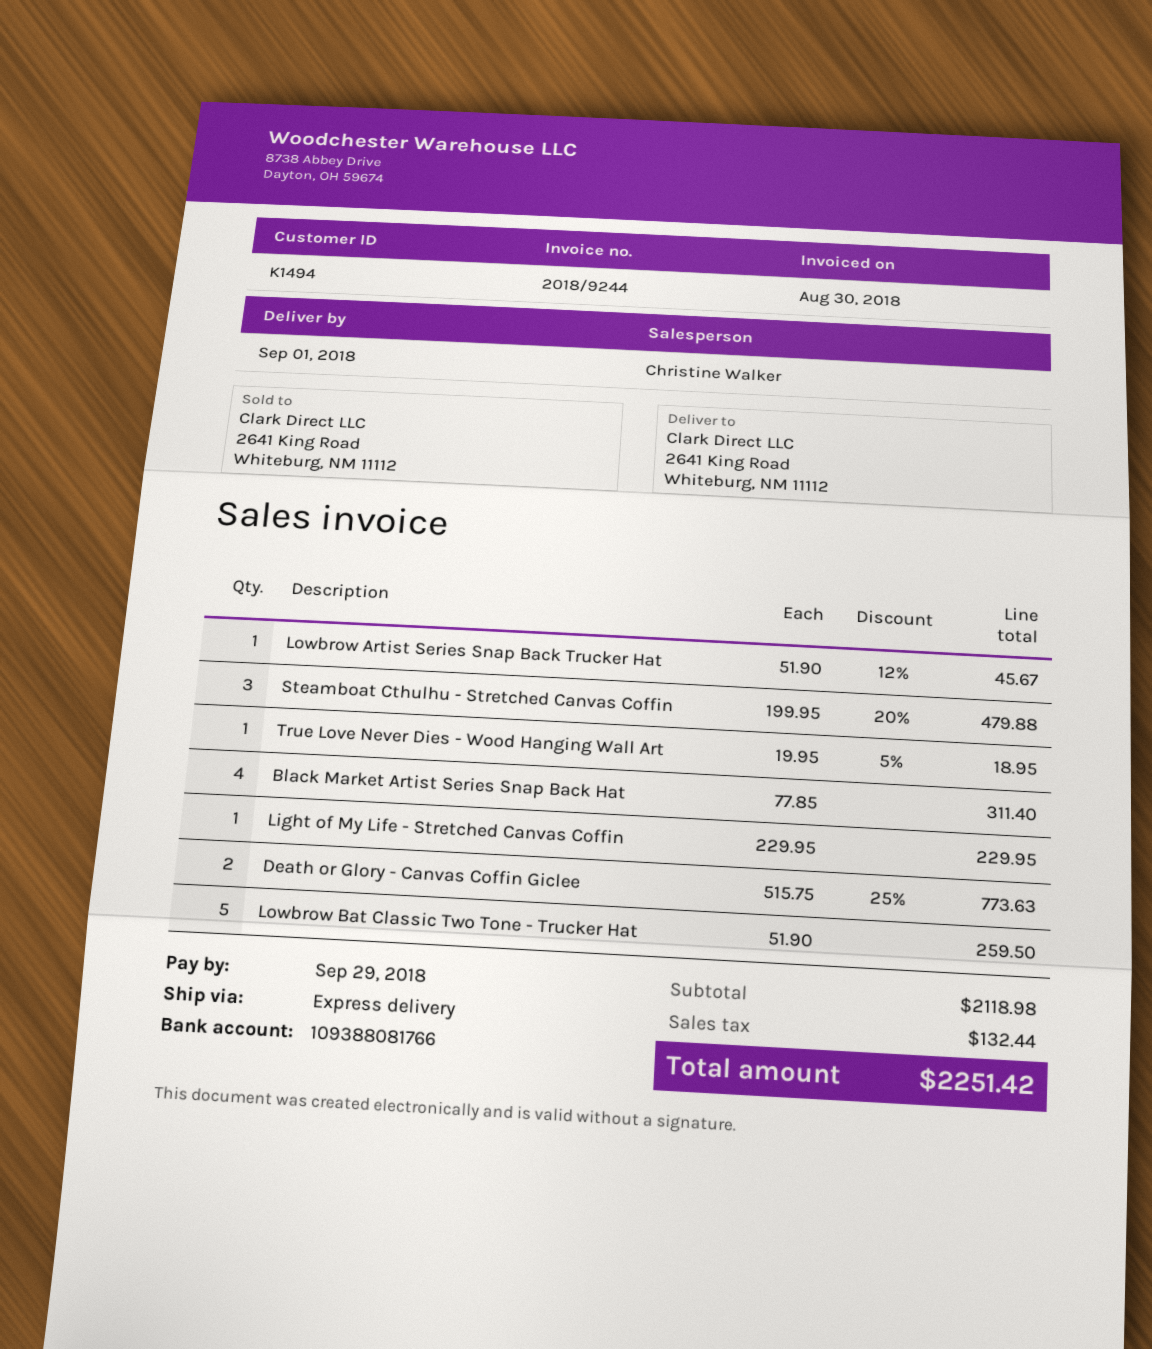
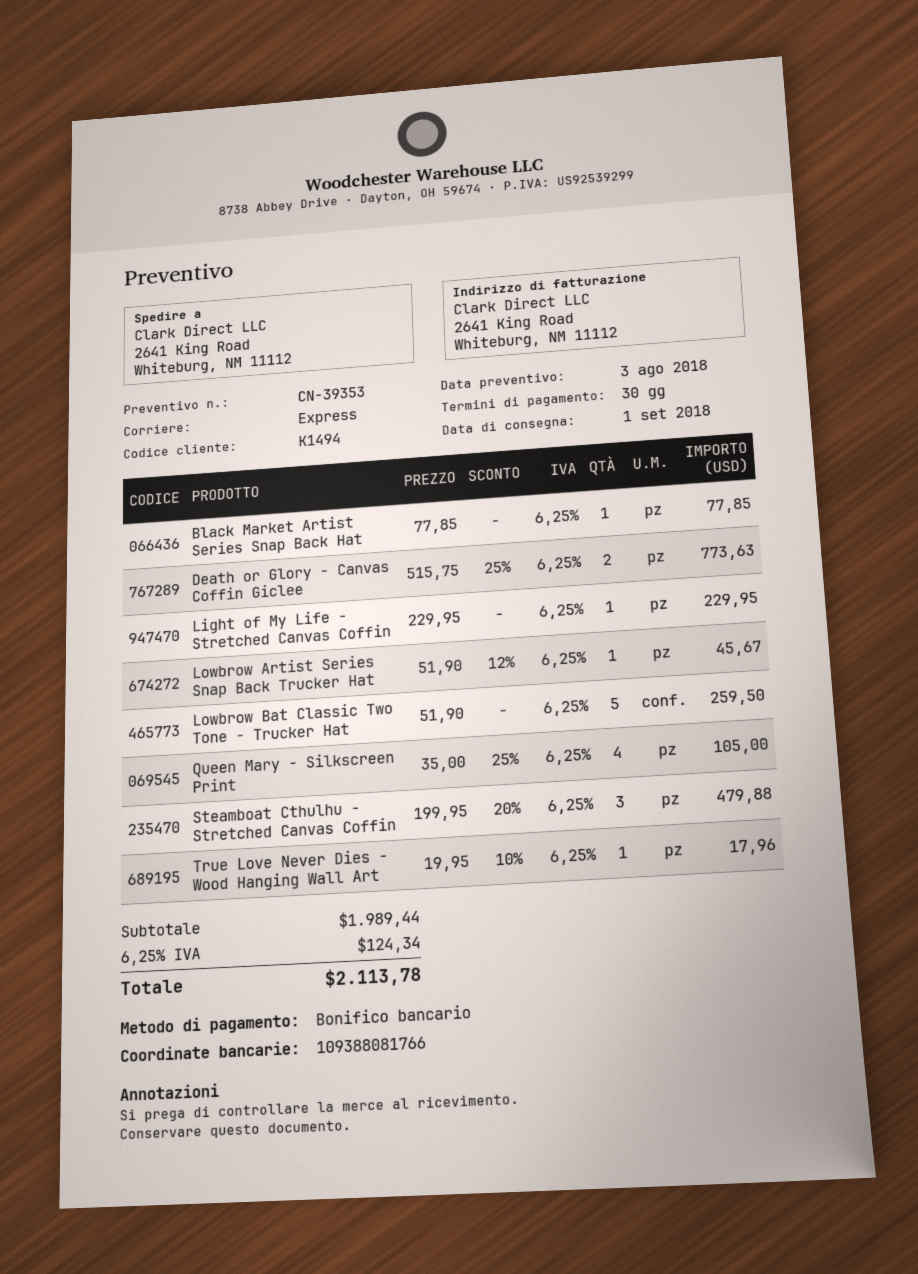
True Love Never Dies - Wood Hanging Wall Art: 1 x 19.95 - 5% = 18.95 -> 1 x 19.95 - 10% = 17.96
Black Market Artist Series Snap Back Hat: 4 x 77.85 = 311.40 -> 1 x 77.85 = 77.85
Queen Mary - Silkscreen Print: none -> 4 x 35.00 - 25% = 105.00
subtotal: 2118.98 -> 1989.44
tax: 132.44 -> 124.34
total: 2251.42 -> 2113.78

